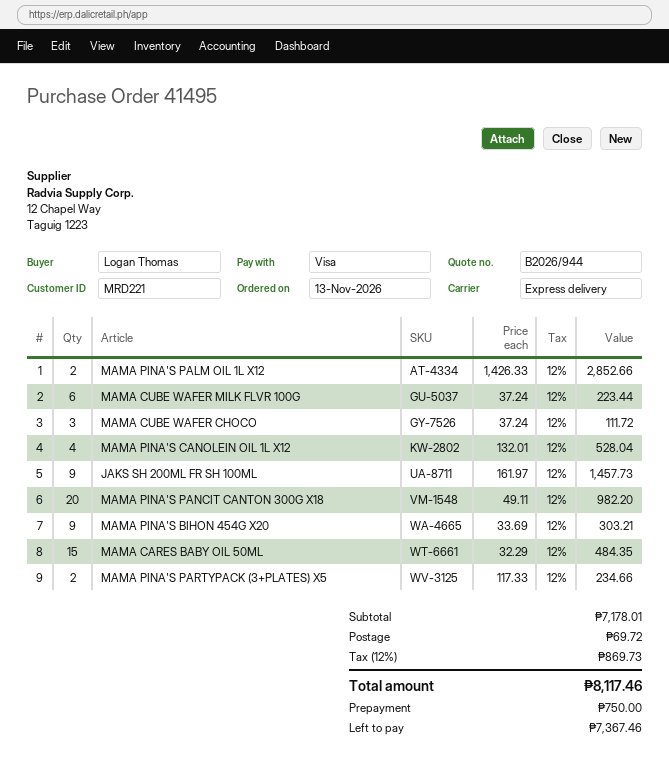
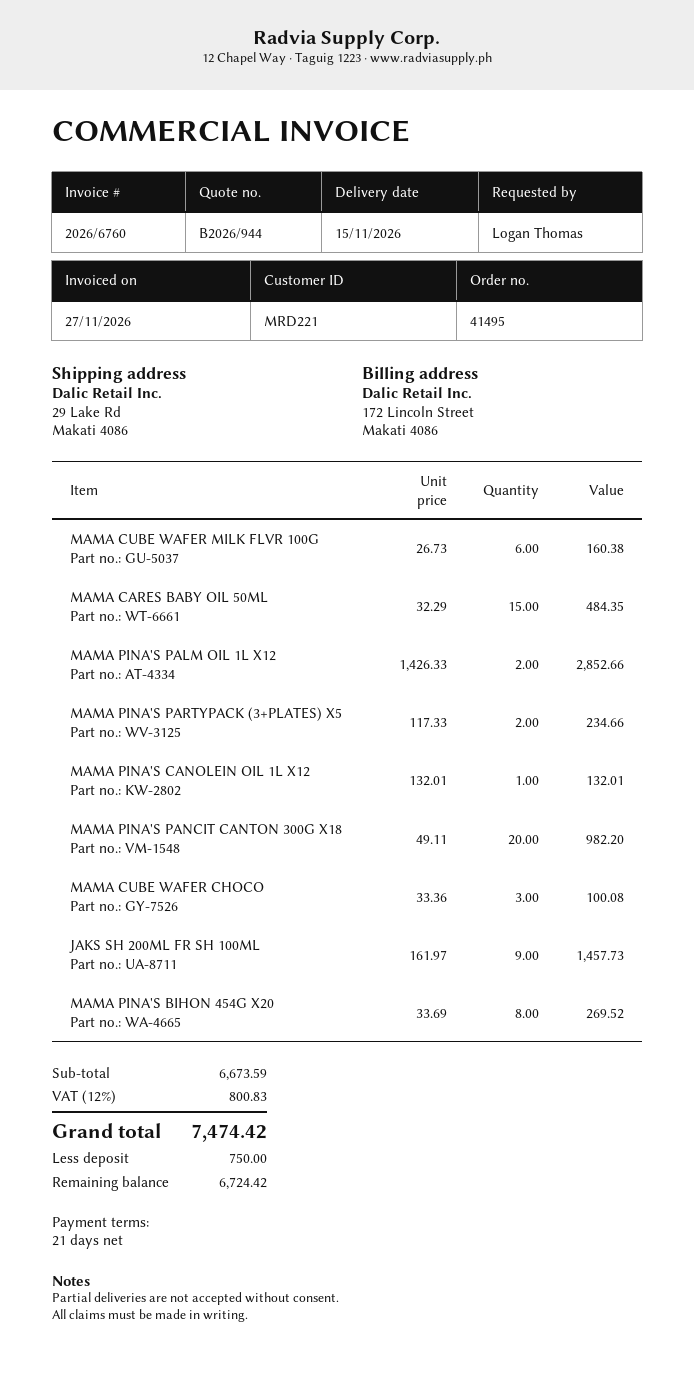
MAMA CUBE WAFER MILK FLVR 100G: 6 x 37.24 = 223.44 -> 6 x 26.73 = 160.38
MAMA CUBE WAFER CHOCO: 3 x 37.24 = 111.72 -> 3 x 33.36 = 100.08
MAMA PINA'S CANOLEIN OIL 1L X12: 4 x 132.01 = 528.04 -> 1 x 132.01 = 132.01
MAMA PINA'S BIHON 454G X20: 9 x 33.69 = 303.21 -> 8 x 33.69 = 269.52
subtotal: 7178.01 -> 6673.59
shipping: 69.72 -> none
tax: 12% = 869.73 -> 12% = 800.83
total: 8117.46 -> 7474.42
balance: 7367.46 -> 6724.42

